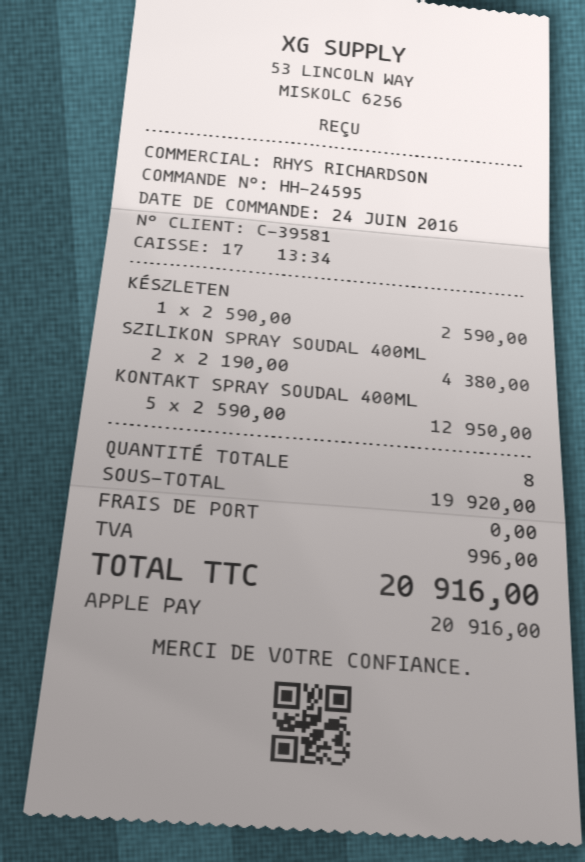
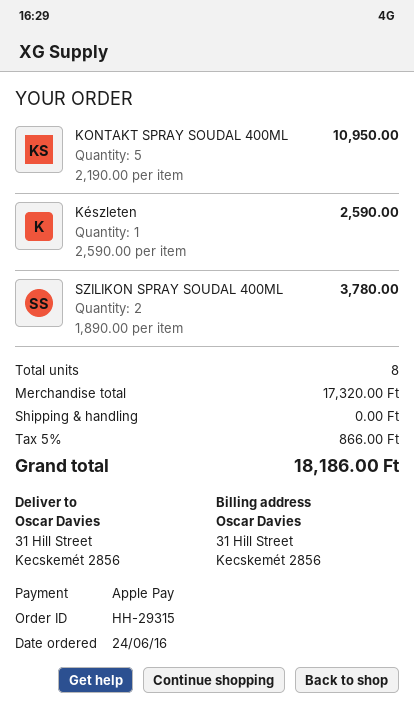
order number: HH-24595 -> HH-29315
SZILIKON SPRAY SOUDAL 400ML: 2 x 2190.00 = 4380.00 -> 2 x 1890.00 = 3780.00
KONTAKT SPRAY SOUDAL 400ML: 5 x 2590.00 = 12950.00 -> 5 x 2190.00 = 10950.00
subtotal: 19920.00 -> 17320.00
tax: 996.00 -> 866.00
total: 20916.00 -> 18186.00

